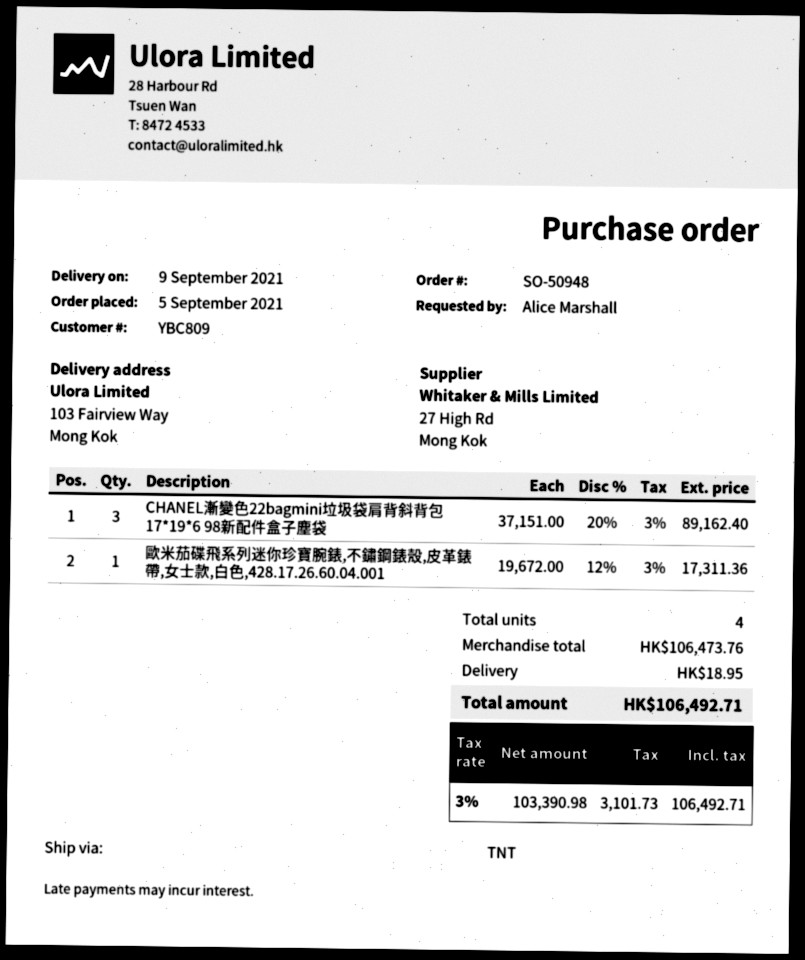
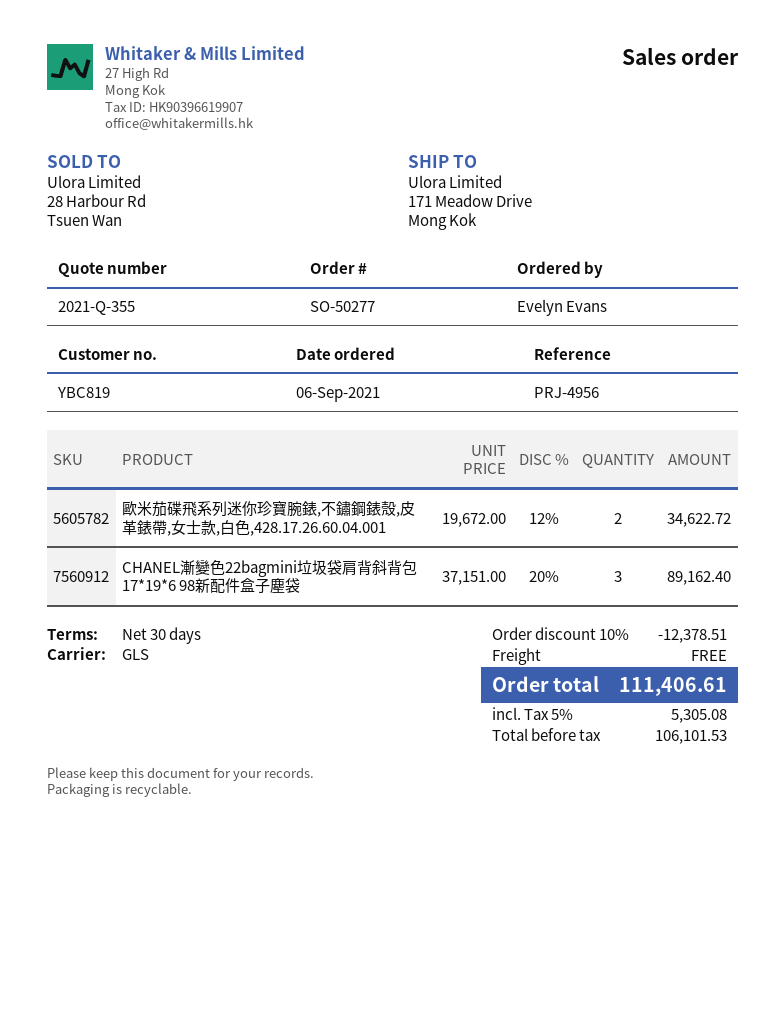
order number: SO-50948 -> SO-50277
order date: 2021-09-05 -> 2021-09-06
customer number: YBC809 -> YBC819
ordered by: Alice Marshall -> Evelyn Evans
shipping method: TNT -> GLS
ship to: 103 Fairview Way, Mong Kok -> 171 Meadow Drive, Mong Kok
歐米茄碟飛系列迷你珍寶腕錶,不鏽鋼錶殼,皮革錶帶,女士款,白色,428.17.26.60.04.001: 1 x 19672.00 - 12% = 17311.36 -> 2 x 19672.00 - 12% = 34622.72
discount: none -> 10% = 12378.51
shipping: 18.95 -> 0.00
net: 103390.98 -> 106101.53
tax: 3% = 3101.73 -> 5% = 5305.08
total: 106492.71 -> 111406.61

